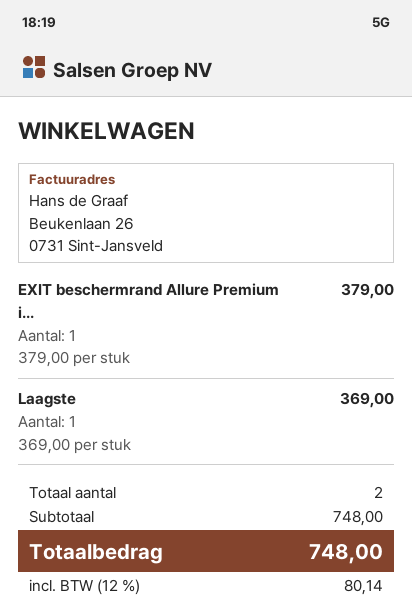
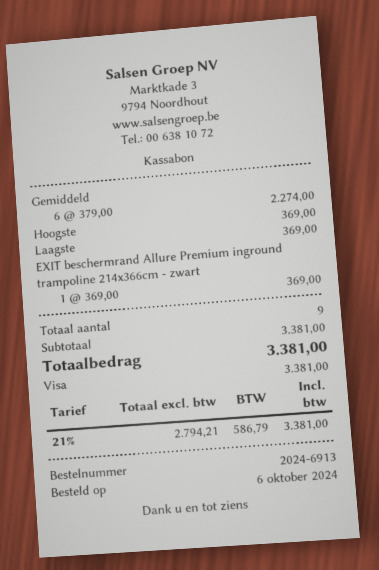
EXIT beschermrand Allure Premium i...: 1 x 379.00 = 379.00 -> 1 x 369.00 = 369.00
Gemiddeld: none -> 6 x 379.00 = 2274.00
Hoogste: none -> 1 x 369.00 = 369.00
total quantity: 2 -> 9
subtotal: 748.00 -> 3381.00
tax: 12% = 80.14 -> 21% = 586.79
total: 748.00 -> 3381.00

